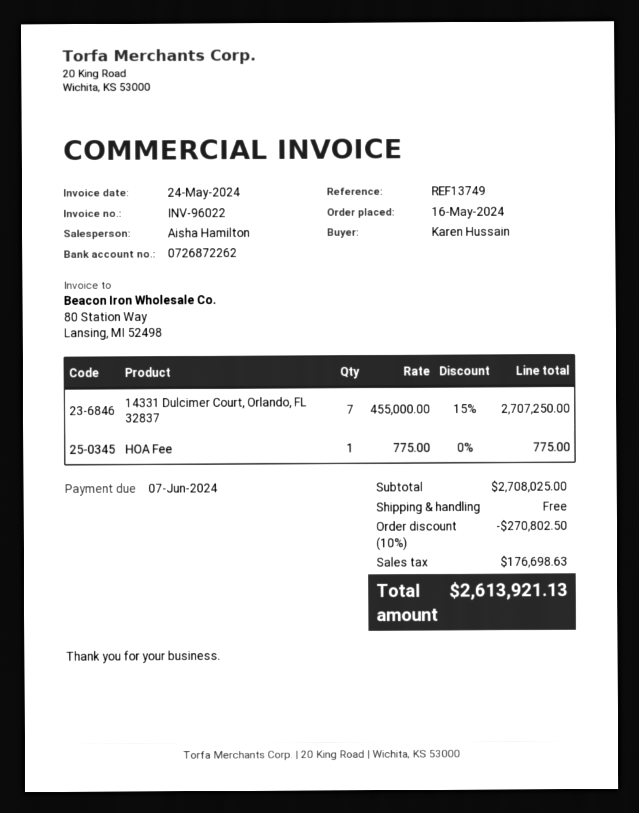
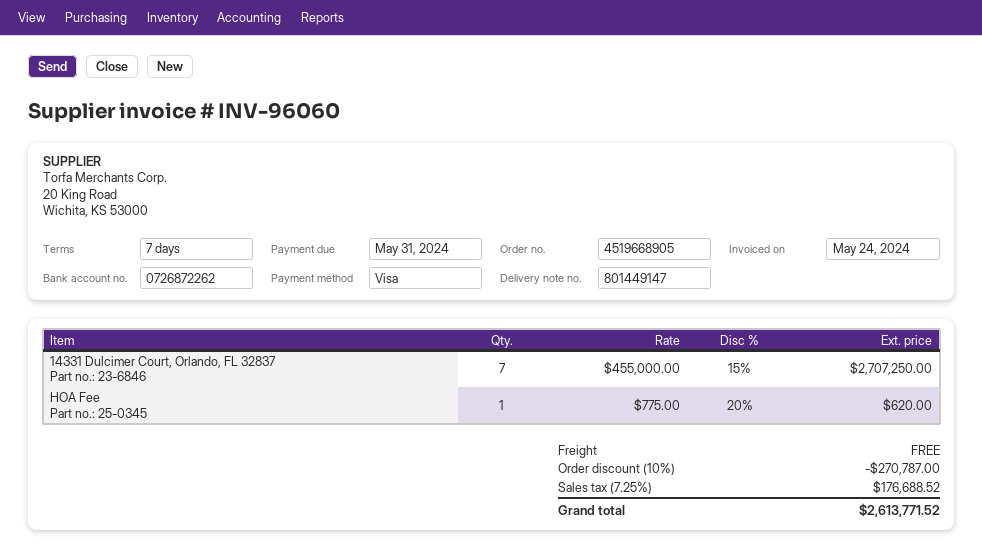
invoice number: INV-96022 -> INV-96060
due date: 2024-06-07 -> 2024-05-31
HOA Fee: 1 x 775.00 = 775.00 -> 1 x 775.00 - 20% = 620.00
discount: 10% = 270802.50 -> 10% = 270787.00
tax: 176698.63 -> 176688.52
total: 2613921.13 -> 2613771.52

